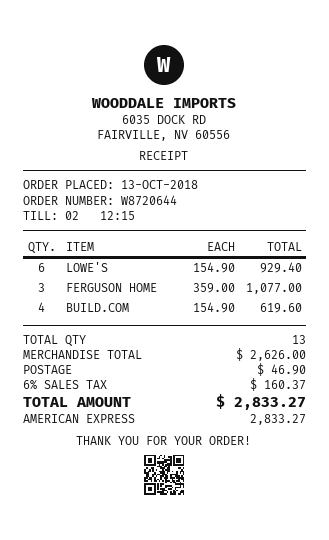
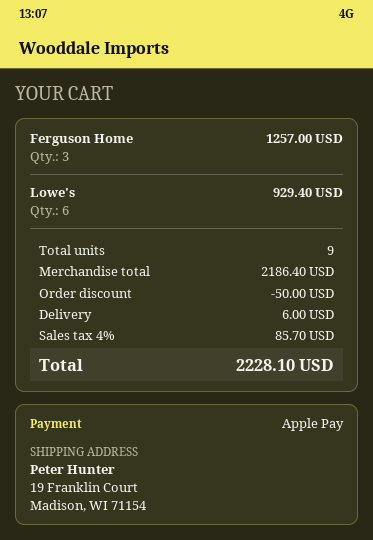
payment method: American Express -> Apple Pay
FERGUSON HOME: 3 for 1077.00 -> 3 for 1257.00
BUILD.COM: 4 for 619.60 -> none
total quantity: 13 -> 9
subtotal: 2626.00 -> 2186.40
discount: none -> 50.00
shipping: 46.90 -> 6.00
tax: 6% = 160.37 -> 4% = 85.70
total: 2833.27 -> 2228.10

